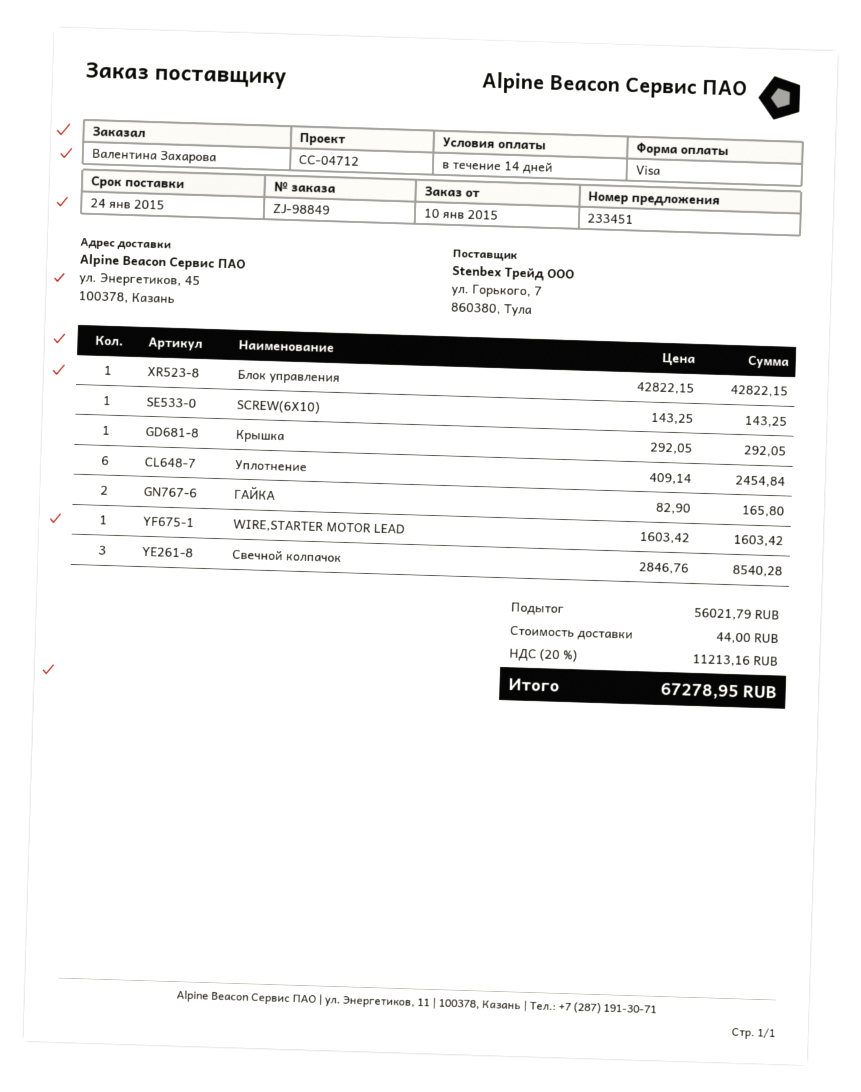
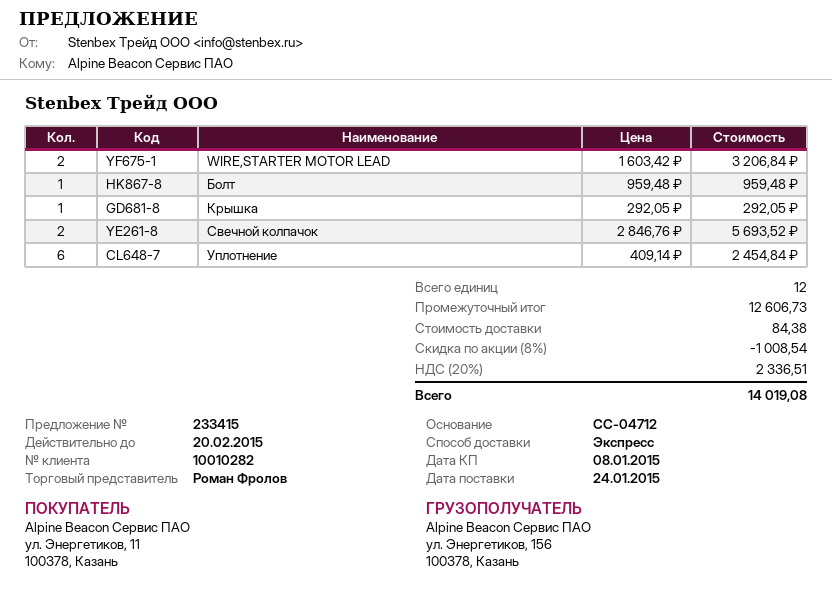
quote number: 233451 -> 233415
ship to: ул. Энергетиков, 45, 100378, Казань -> ул. Энергетиков, 156, 100378, Казань
Блок управления: 1 x 42822.15 = 42822.15 -> none
SCREW(6X10): 1 x 143.25 = 143.25 -> none
ГАЙКА: 2 x 82.90 = 165.80 -> none
WIRE,STARTER MOTOR LEAD: 1 x 1603.42 = 1603.42 -> 2 x 1603.42 = 3206.84
Свечной колпачок: 3 x 2846.76 = 8540.28 -> 2 x 2846.76 = 5693.52
Болт: none -> 1 x 959.48 = 959.48
subtotal: 56021.79 -> 12606.73
discount: none -> 8% = 1008.54
shipping: 44.00 -> 84.38
tax: 20% = 11213.16 -> 20% = 2336.51
total: 67278.95 -> 14019.08

